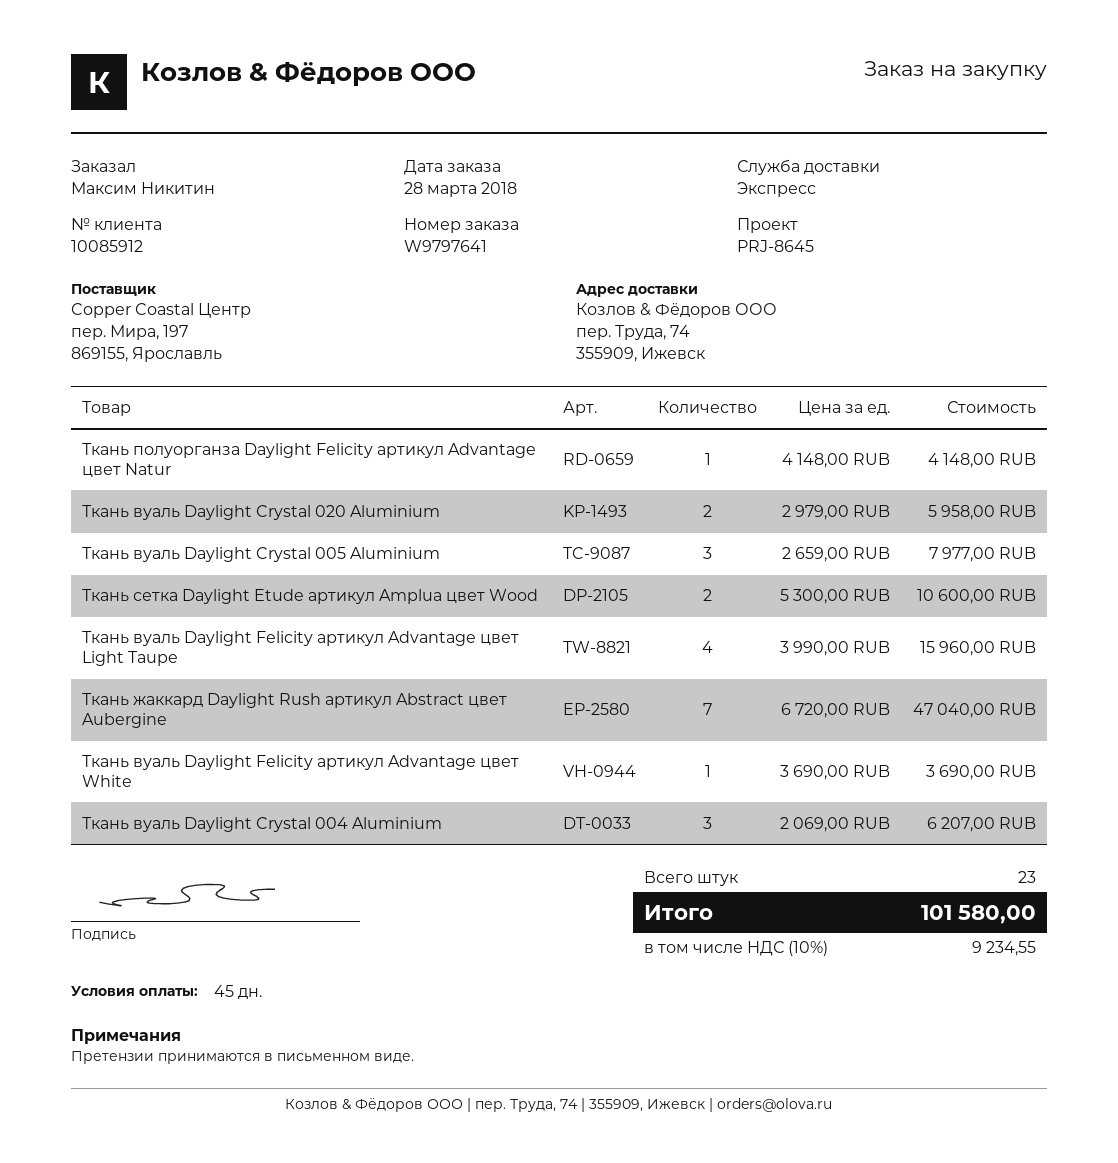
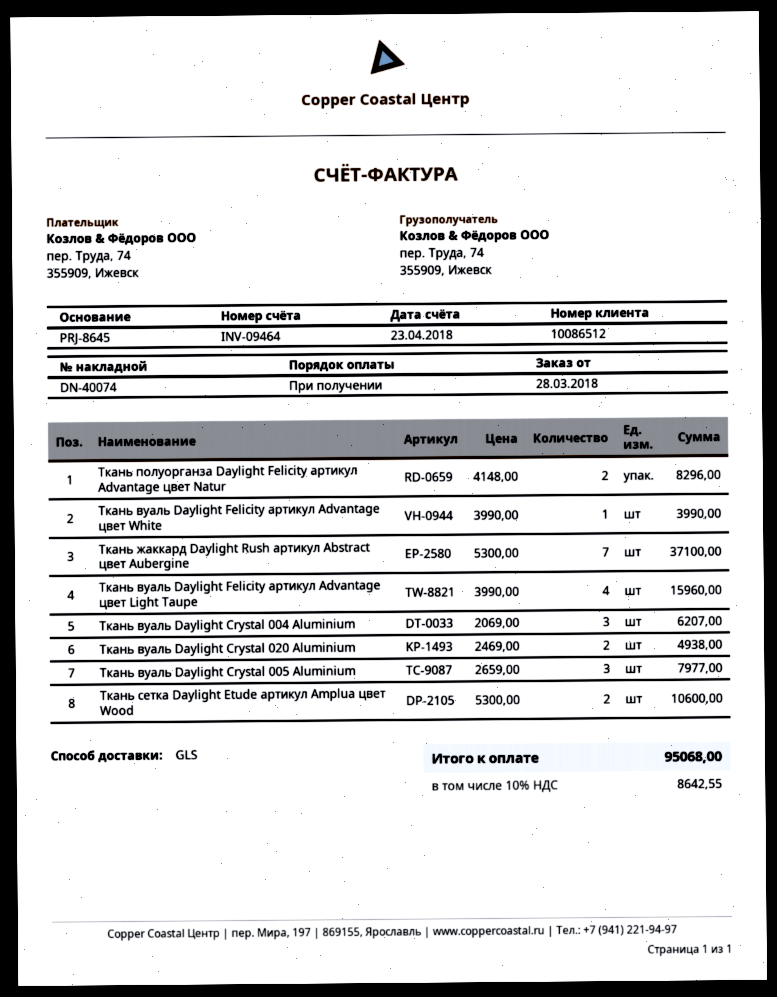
payment terms: 45 days -> on receipt
customer number: 10085912 -> 10086512
shipping method: express -> GLS
Ткань полуорганза Daylight Felicity артикул Advantage цвет Natur: 1 x 4148.00 = 4148.00 -> 2 x 4148.00 = 8296.00
Ткань вуаль Daylight Crystal 020 Aluminium: 2 x 2979.00 = 5958.00 -> 2 x 2469.00 = 4938.00
Ткань жаккард Daylight Rush артикул Abstract цвет Aubergine: 7 x 6720.00 = 47040.00 -> 7 x 5300.00 = 37100.00
Ткань вуаль Daylight Felicity артикул Advantage цвет White: 1 x 3690.00 = 3690.00 -> 1 x 3990.00 = 3990.00
tax: 10% = 9234.55 -> 10% = 8642.55
total: 101580.00 -> 95068.00

